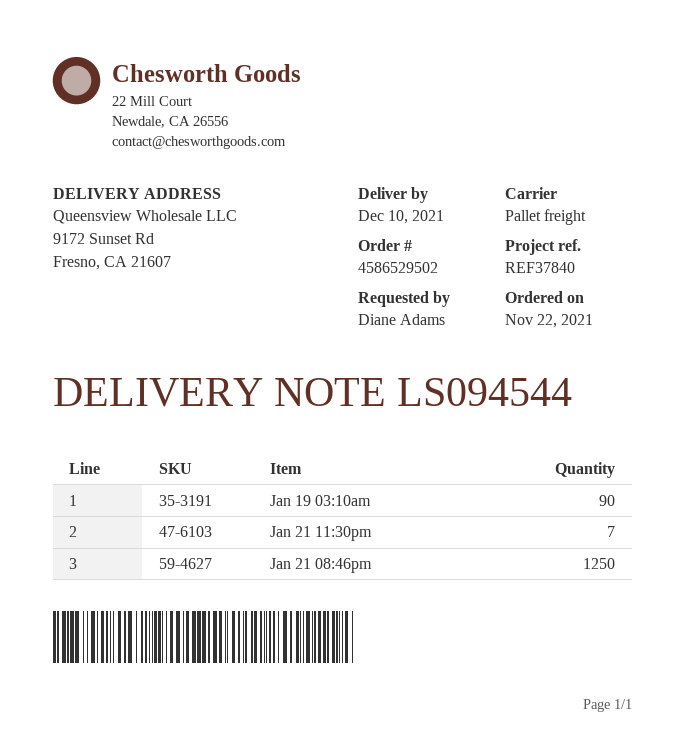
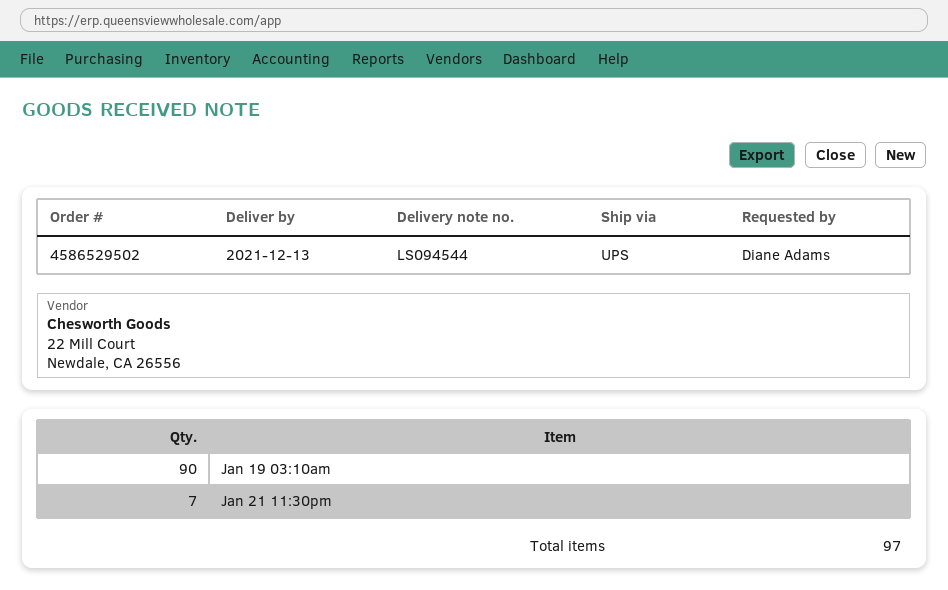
delivery date: 2021-12-10 -> 2021-12-13
shipping method: pallet freight -> UPS
Jan 21 08:46pm: 1250 -> none

